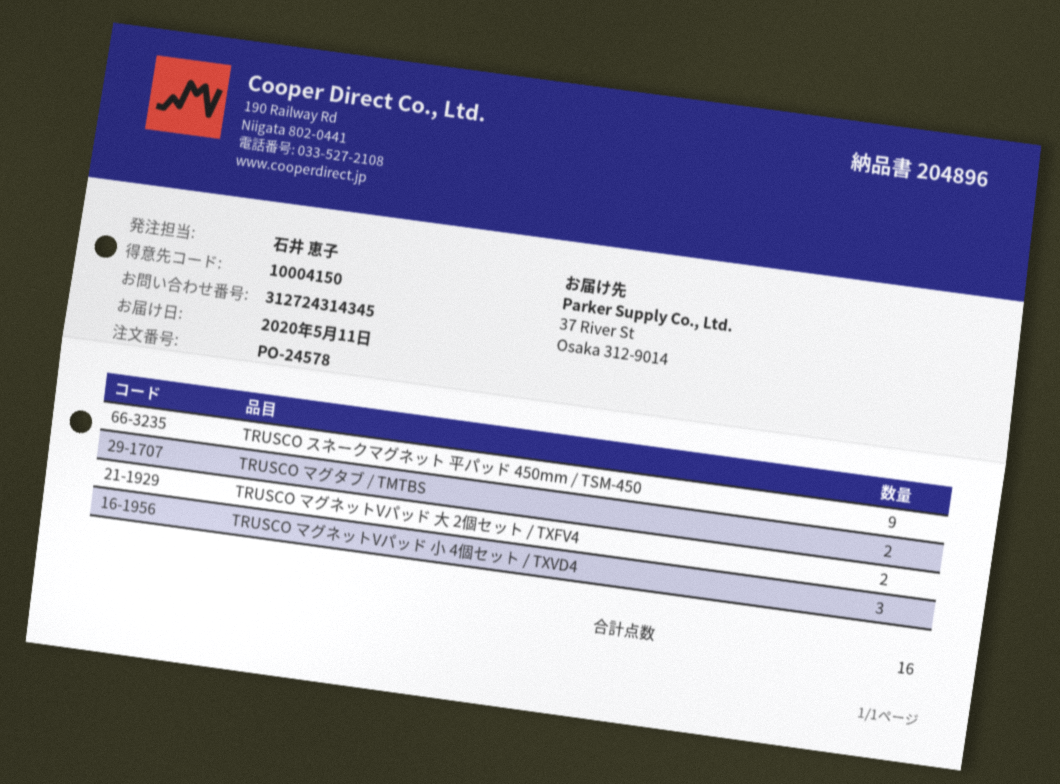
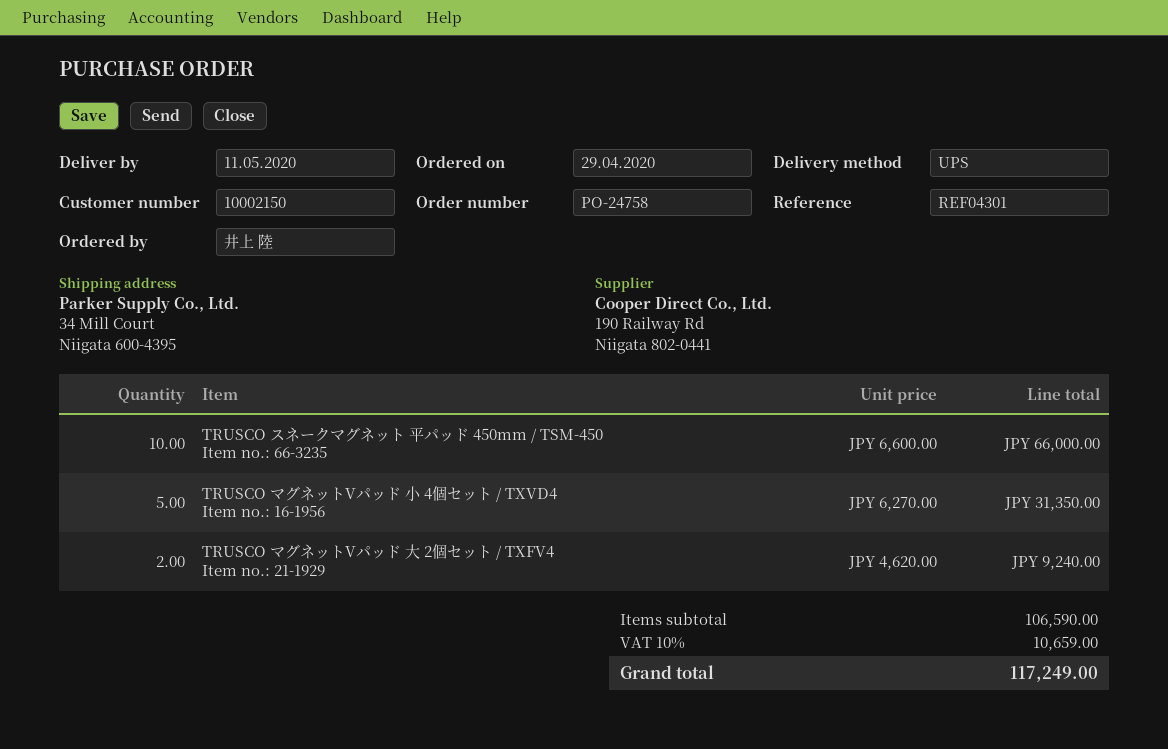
order number: PO-24578 -> PO-24758
customer number: 10004150 -> 10002150
ordered by: 石井 恵子 -> 井上 陸
ship to: 37 River St, Osaka 312-9014 -> 34 Mill Court, Niigata 600-4395
TRUSCO スネークマグネット 平パッド 450mm / TSM-450: 9 -> 10
TRUSCO マグタブ / TMTBS: 2 -> none
TRUSCO マグネットVパッド 小 4個セット / TXVD4: 3 -> 5

